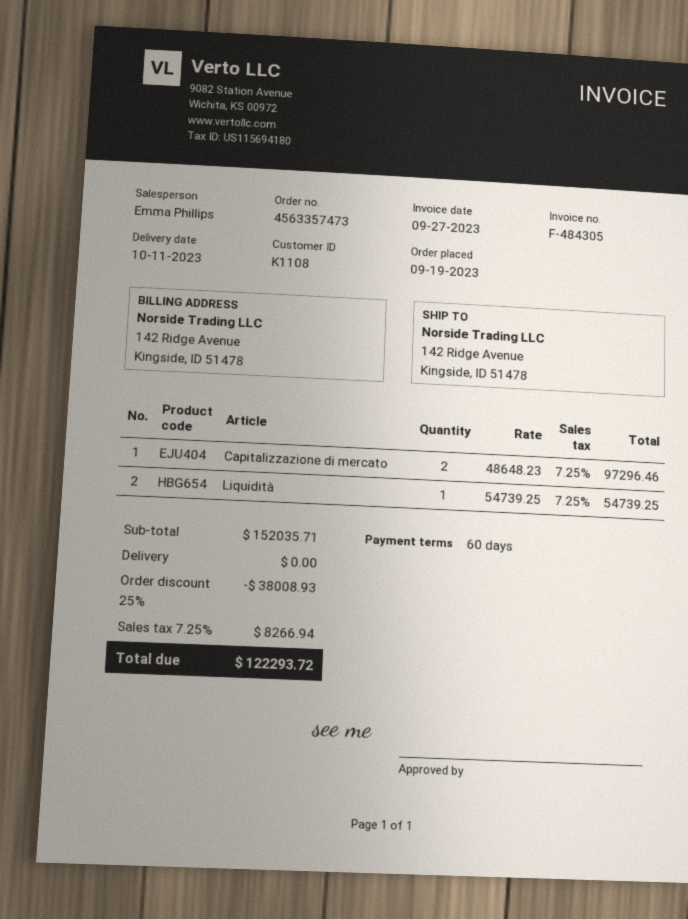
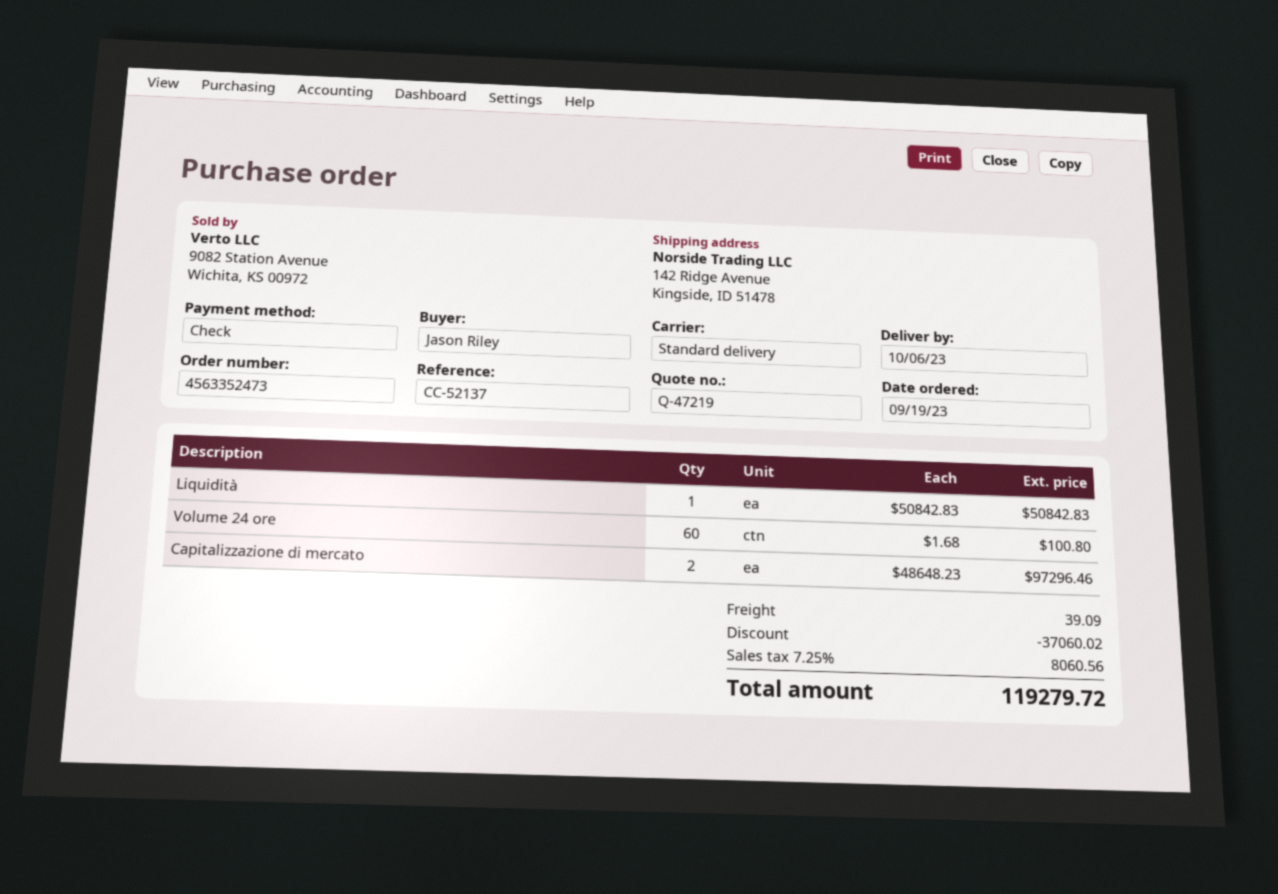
order number: 4563357473 -> 4563352473
delivery date: 2023-10-11 -> 2023-10-06
Liquidità: 1 x 54739.25 = 54739.25 -> 1 x 50842.83 = 50842.83
Volume 24 ore: none -> 60 x 1.68 = 100.80
discount: 38008.93 -> 37060.02
shipping: 0.00 -> 39.09
tax: 7.25% = 8266.94 -> 7.25% = 8060.56
total: 122293.72 -> 119279.72

